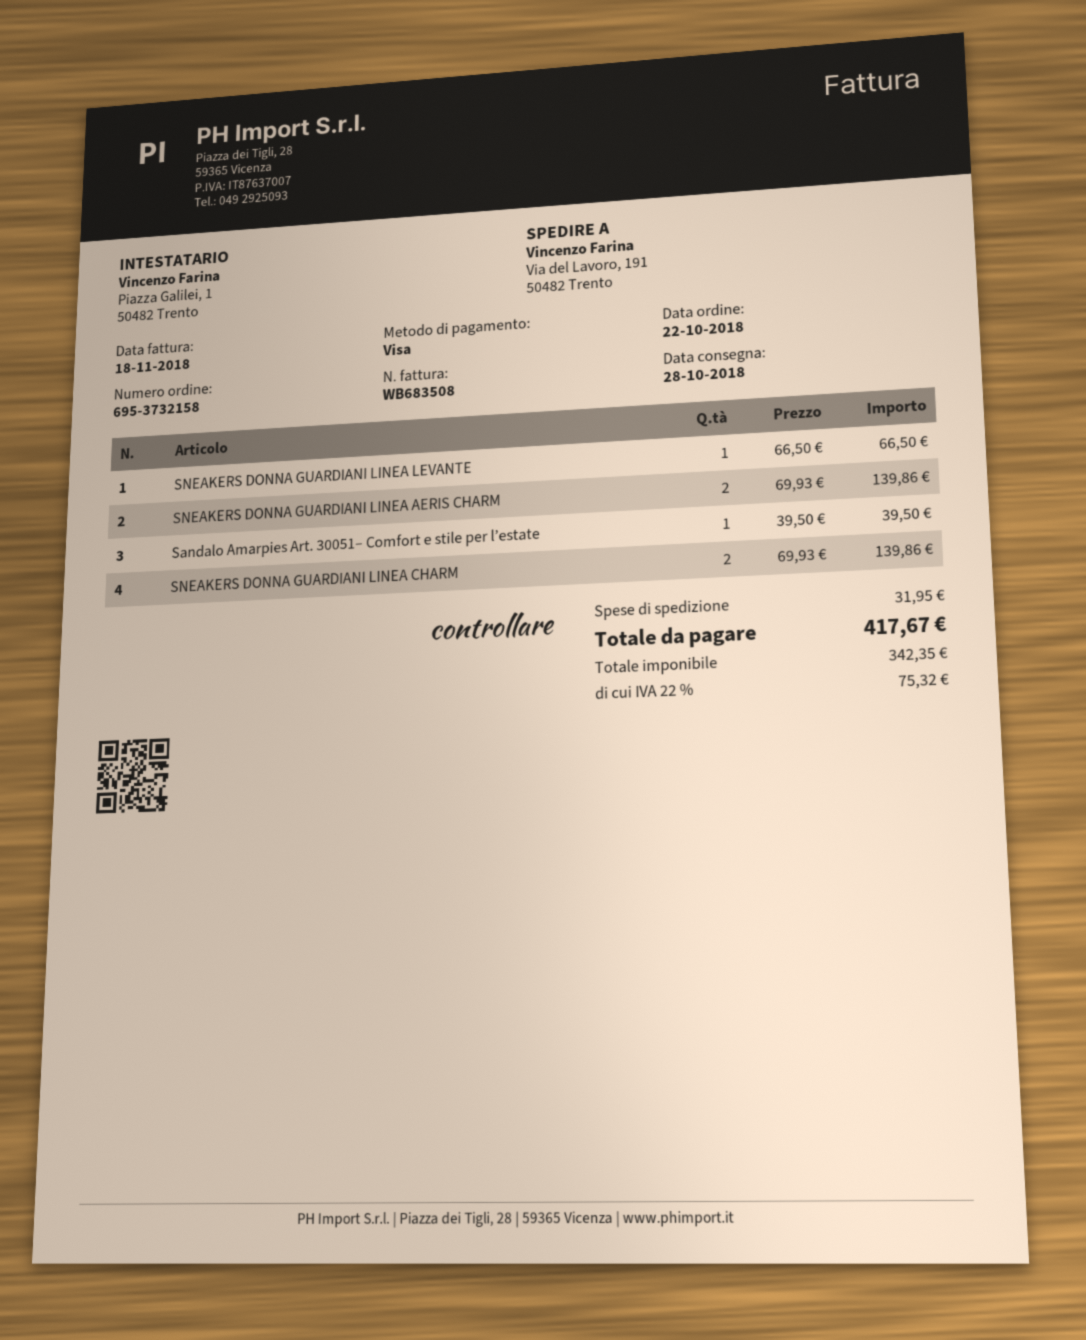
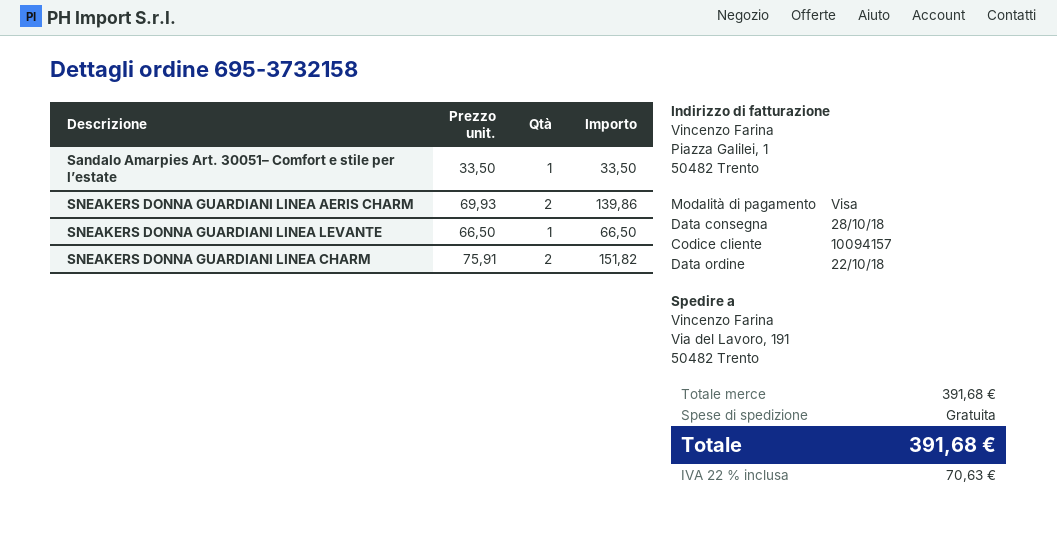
Sandalo Amarpies Art. 30051– Comfort e stile per l’estate: 1 x 39.50 = 39.50 -> 1 x 33.50 = 33.50
SNEAKERS DONNA GUARDIANI LINEA CHARM: 2 x 69.93 = 139.86 -> 2 x 75.91 = 151.82
shipping: 31.95 -> 0.00
tax: 22% = 75.32 -> 22% = 70.63
total: 417.67 -> 391.68

